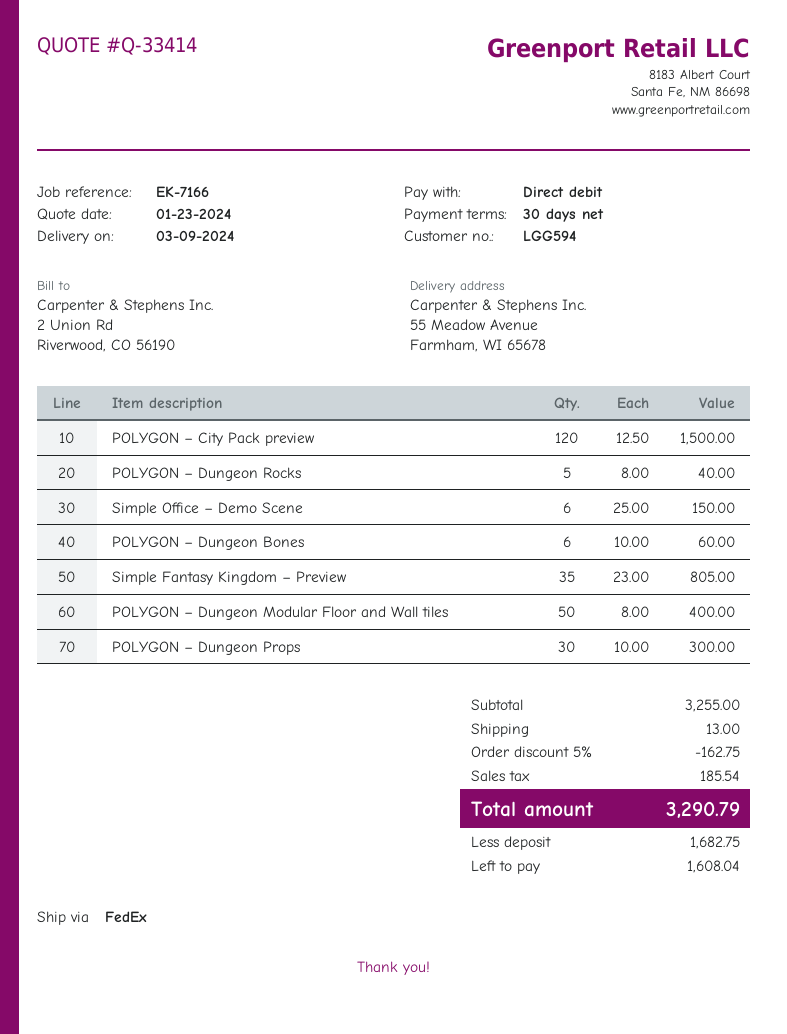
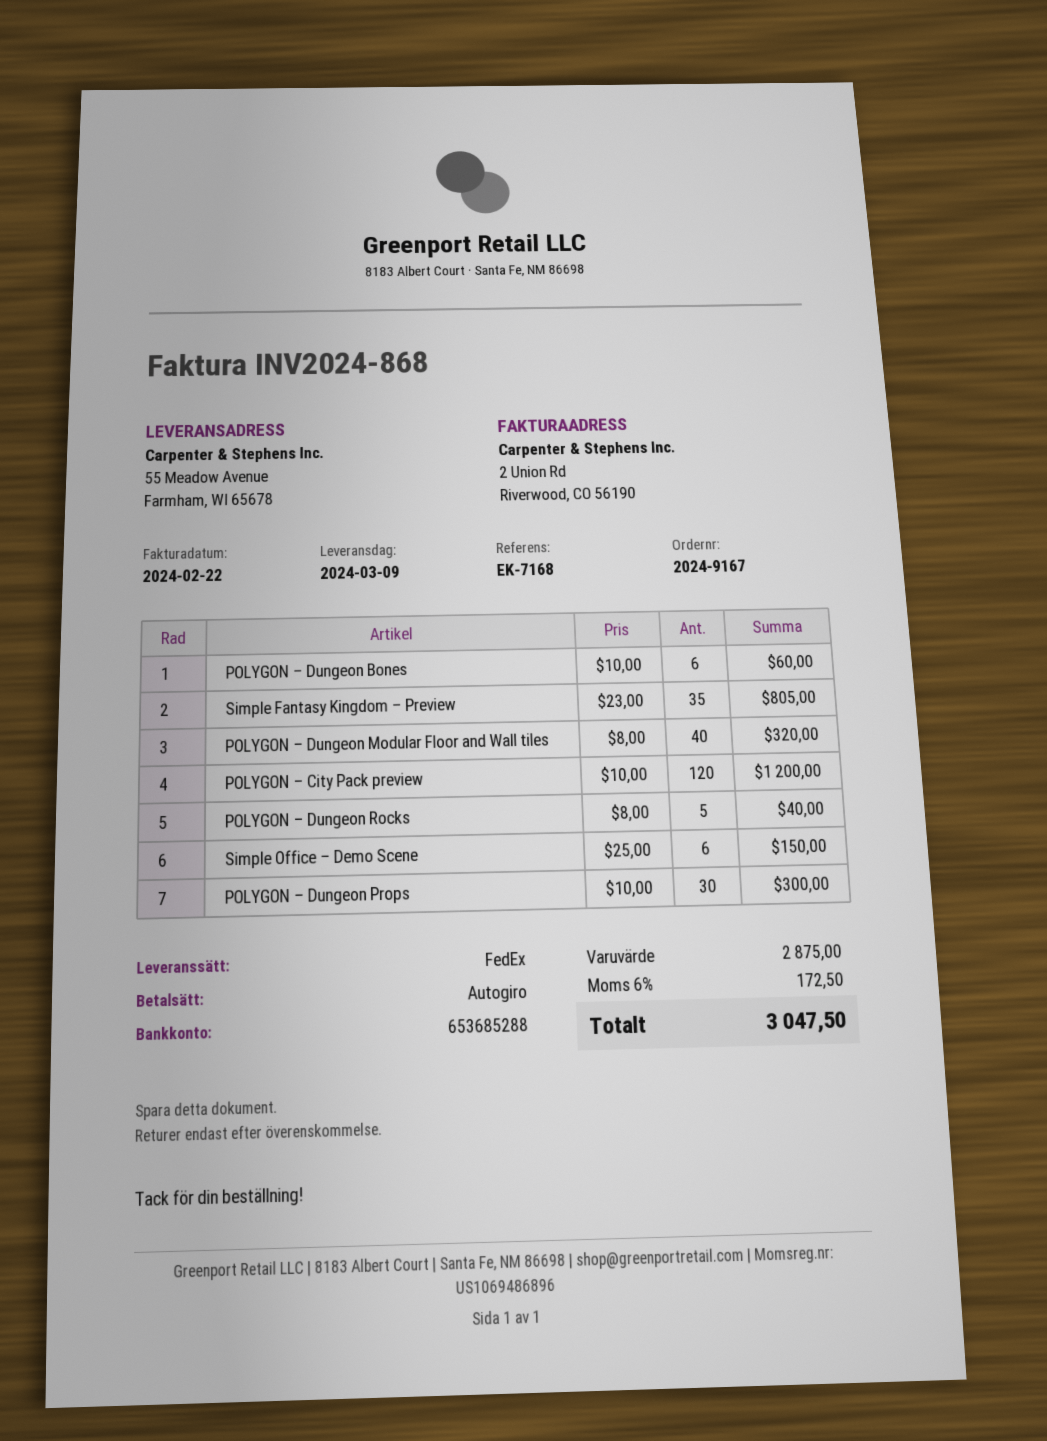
reference: EK-7166 -> EK-7168
POLYGON – City Pack preview: 120 x 12.50 = 1500.00 -> 120 x 10.00 = 1200.00
POLYGON – Dungeon Modular Floor and Wall tiles: 50 x 8.00 = 400.00 -> 40 x 8.00 = 320.00
subtotal: 3255.00 -> 2875.00
discount: 5% = 162.75 -> none
shipping: 13.00 -> none
tax: 185.54 -> 172.50
total: 3290.79 -> 3047.50

